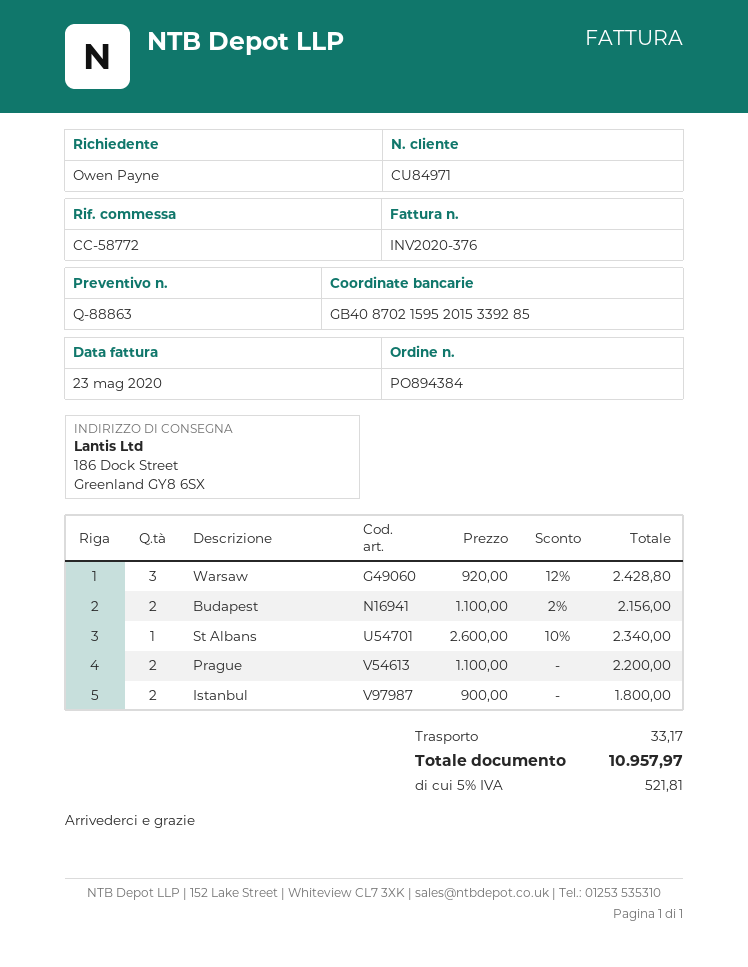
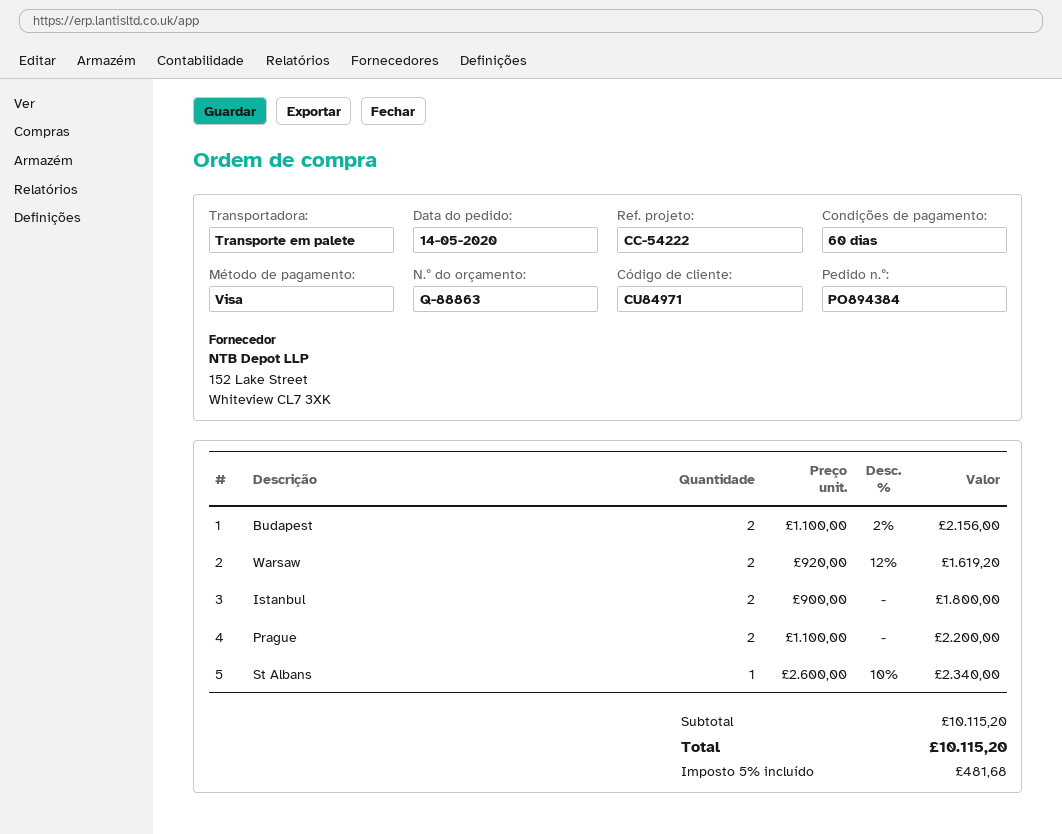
reference: CC-58772 -> CC-54222
Warsaw: 3 x 920.00 - 12% = 2428.80 -> 2 x 920.00 - 12% = 1619.20
shipping: 33.17 -> none
tax: 5% = 521.81 -> 5% = 481.68
total: 10957.97 -> 10115.20

